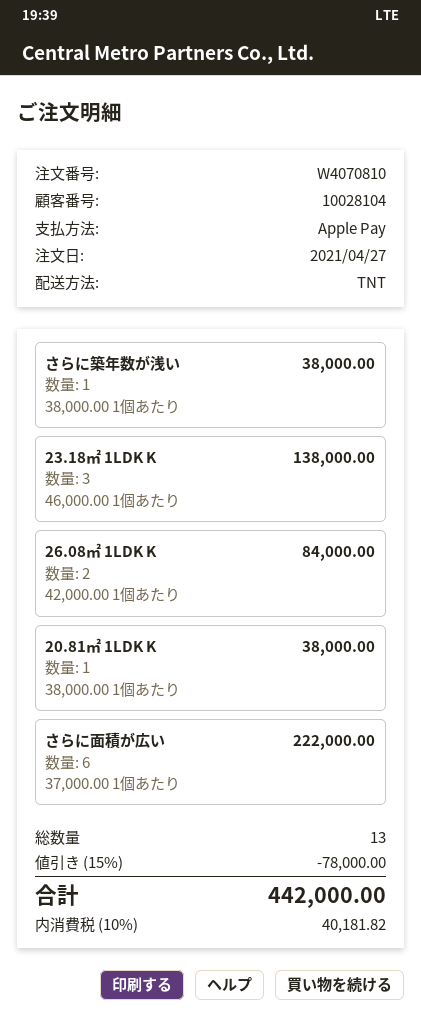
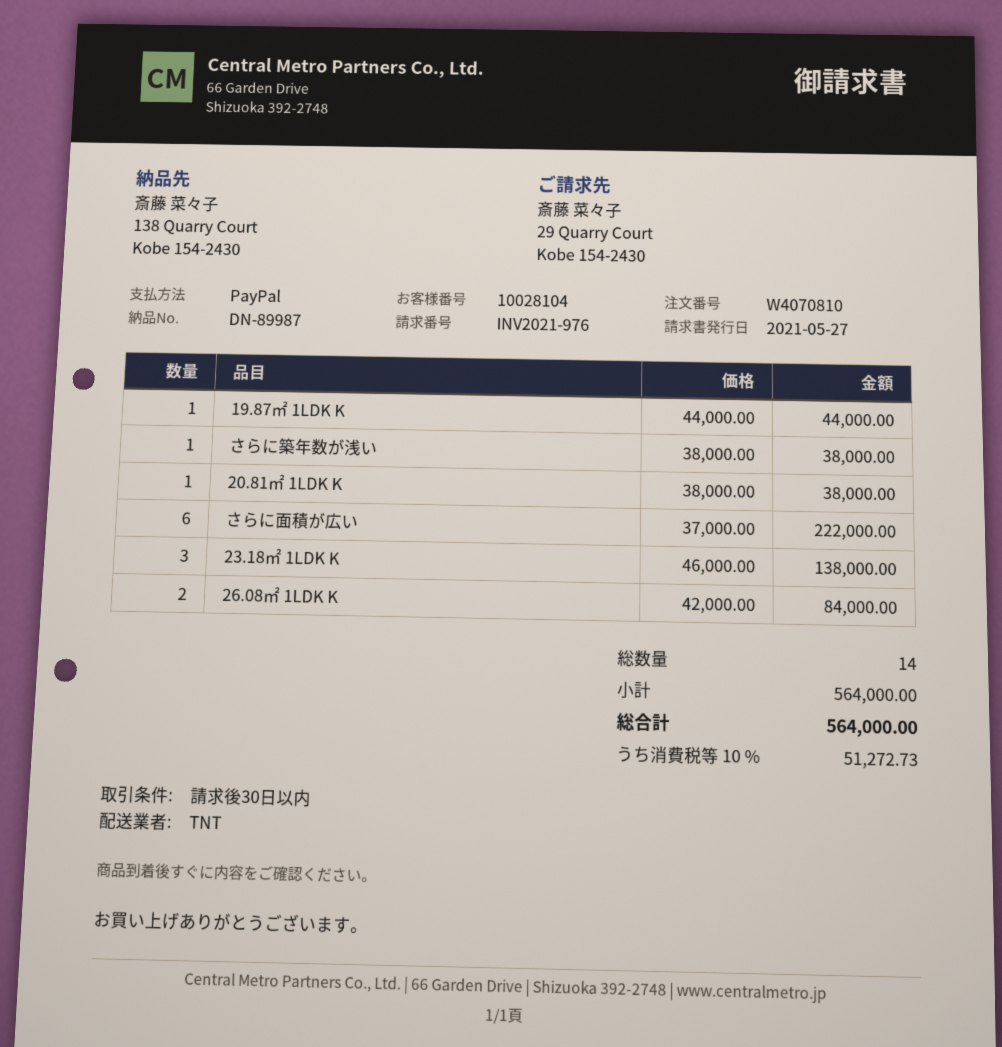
payment method: Apple Pay -> PayPal
19.87㎡ 1LDK K: none -> 1 x 44000.00 = 44000.00
total quantity: 13 -> 14
discount: 15% = 78000.00 -> none
tax: 10% = 40181.82 -> 10% = 51272.73
total: 442000.00 -> 564000.00

